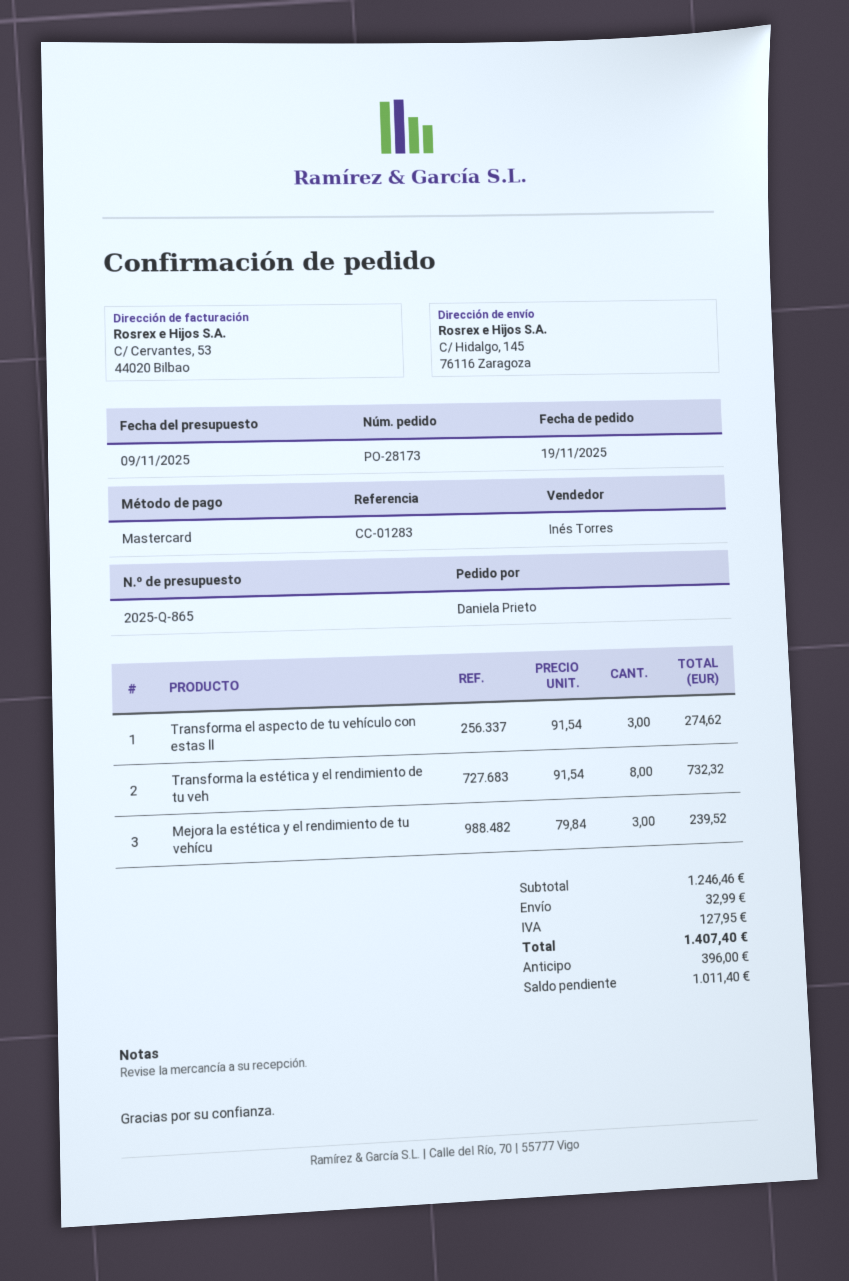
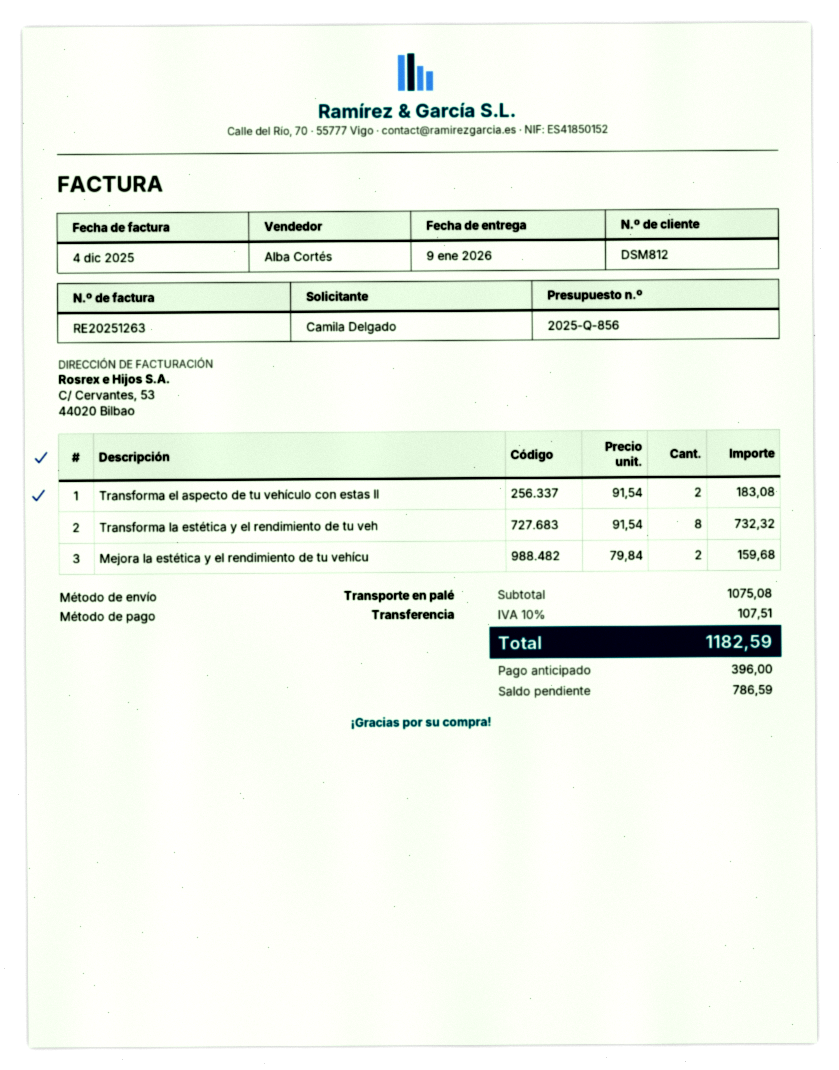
quote number: 2025-Q-865 -> 2025-Q-856
ordered by: Daniela Prieto -> Camila Delgado
sales rep: Inés Torres -> Alba Cortés
payment method: Mastercard -> bank transfer
Transforma el aspecto de tu vehículo con estas ll: 3 x 91.54 = 274.62 -> 2 x 91.54 = 183.08
Mejora la estética y el rendimiento de tu vehícu: 3 x 79.84 = 239.52 -> 2 x 79.84 = 159.68
subtotal: 1246.46 -> 1075.08
shipping: 32.99 -> none
tax: 127.95 -> 107.51
total: 1407.40 -> 1182.59
balance: 1011.40 -> 786.59

